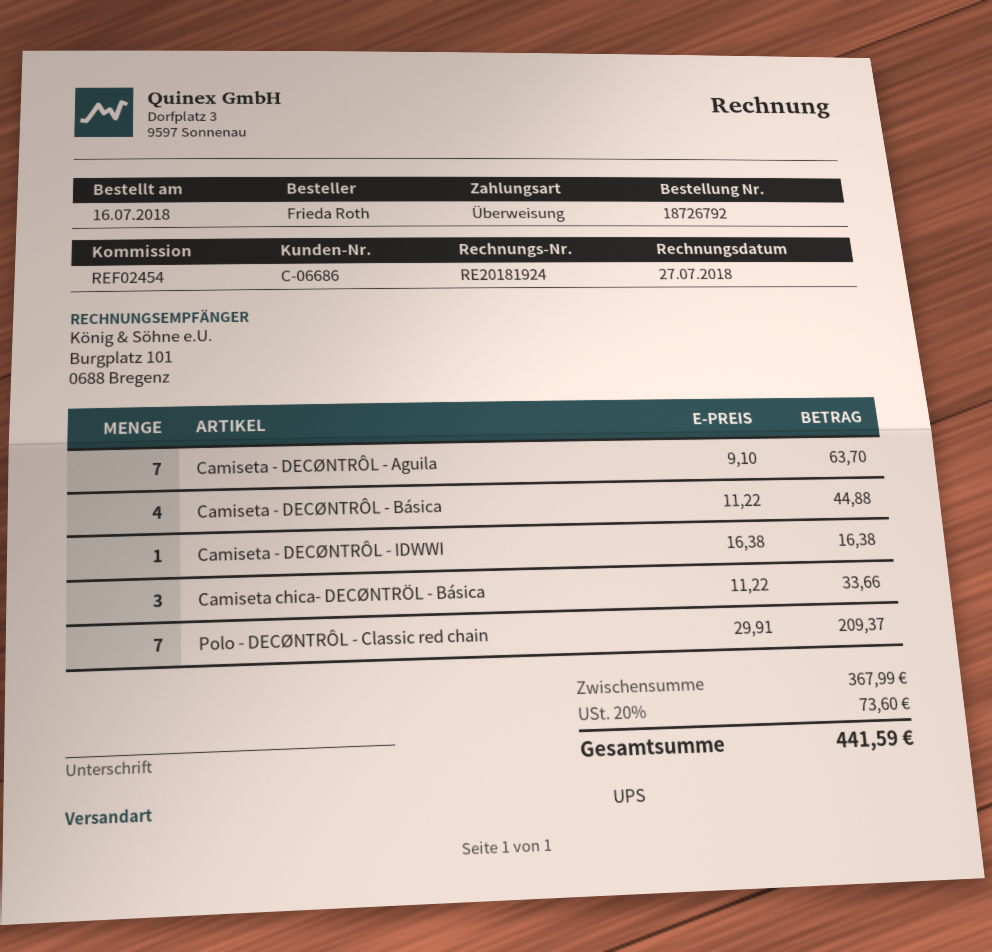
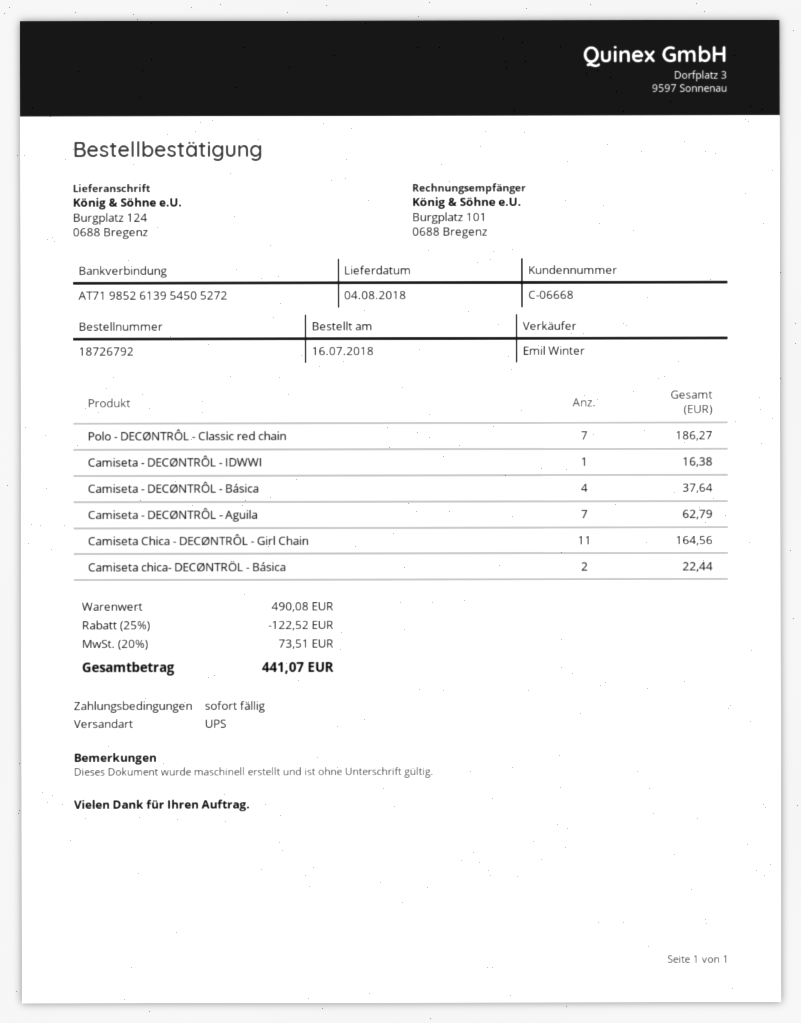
customer number: C-06686 -> C-06668
Camiseta - DECØNTRÔL - Aguila: 7 for 63.70 -> 7 for 62.79
Camiseta - DECØNTRÔL - Básica: 4 for 44.88 -> 4 for 37.64
Camiseta chica- DECØNTRÖL - Básica: 3 for 33.66 -> 2 for 22.44
Polo - DECØNTRÔL - Classic red chain: 7 for 209.37 -> 7 for 186.27
Camiseta Chica - DECØNTRÔL - Girl Chain: none -> 11 for 164.56
subtotal: 367.99 -> 490.08
discount: none -> 25% = 122.52
tax: 20% = 73.60 -> 20% = 73.51
total: 441.59 -> 441.07

